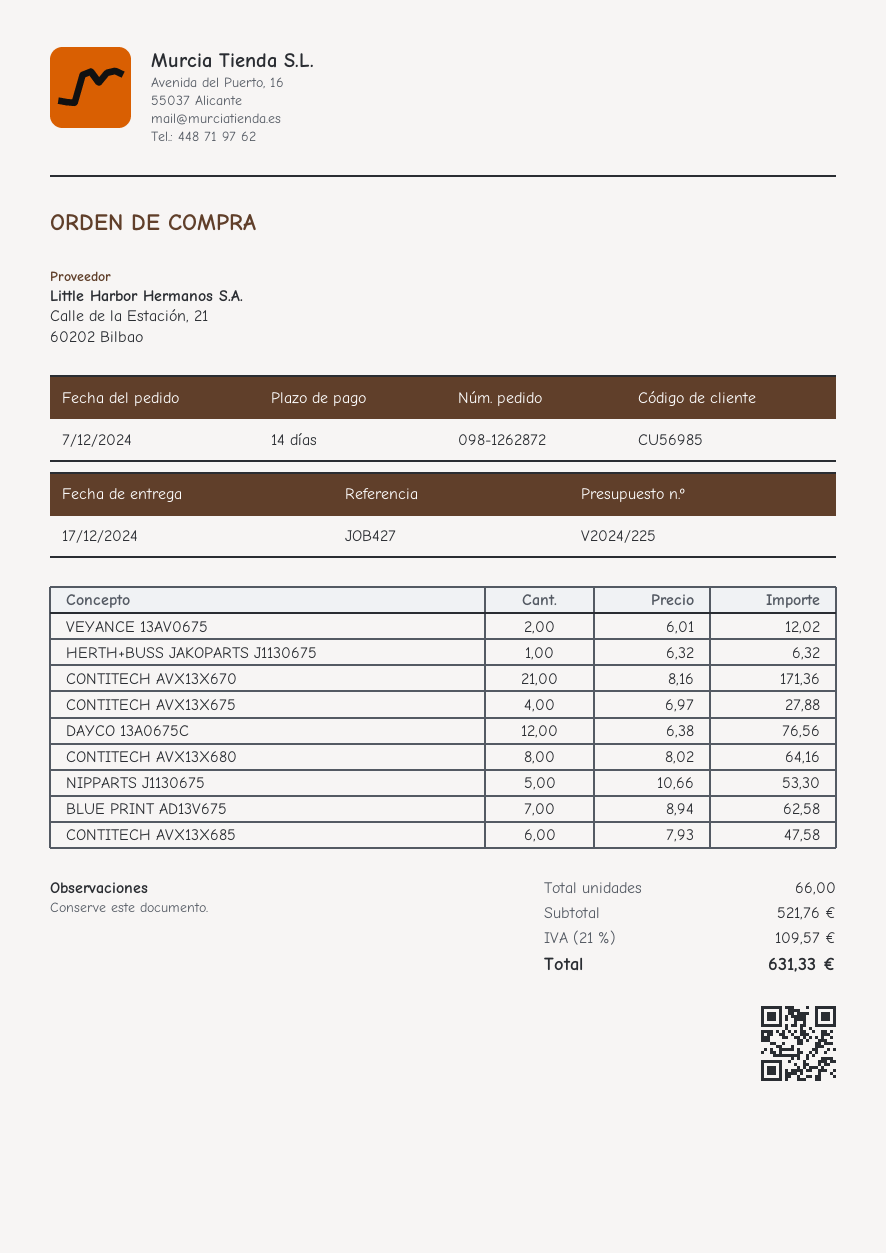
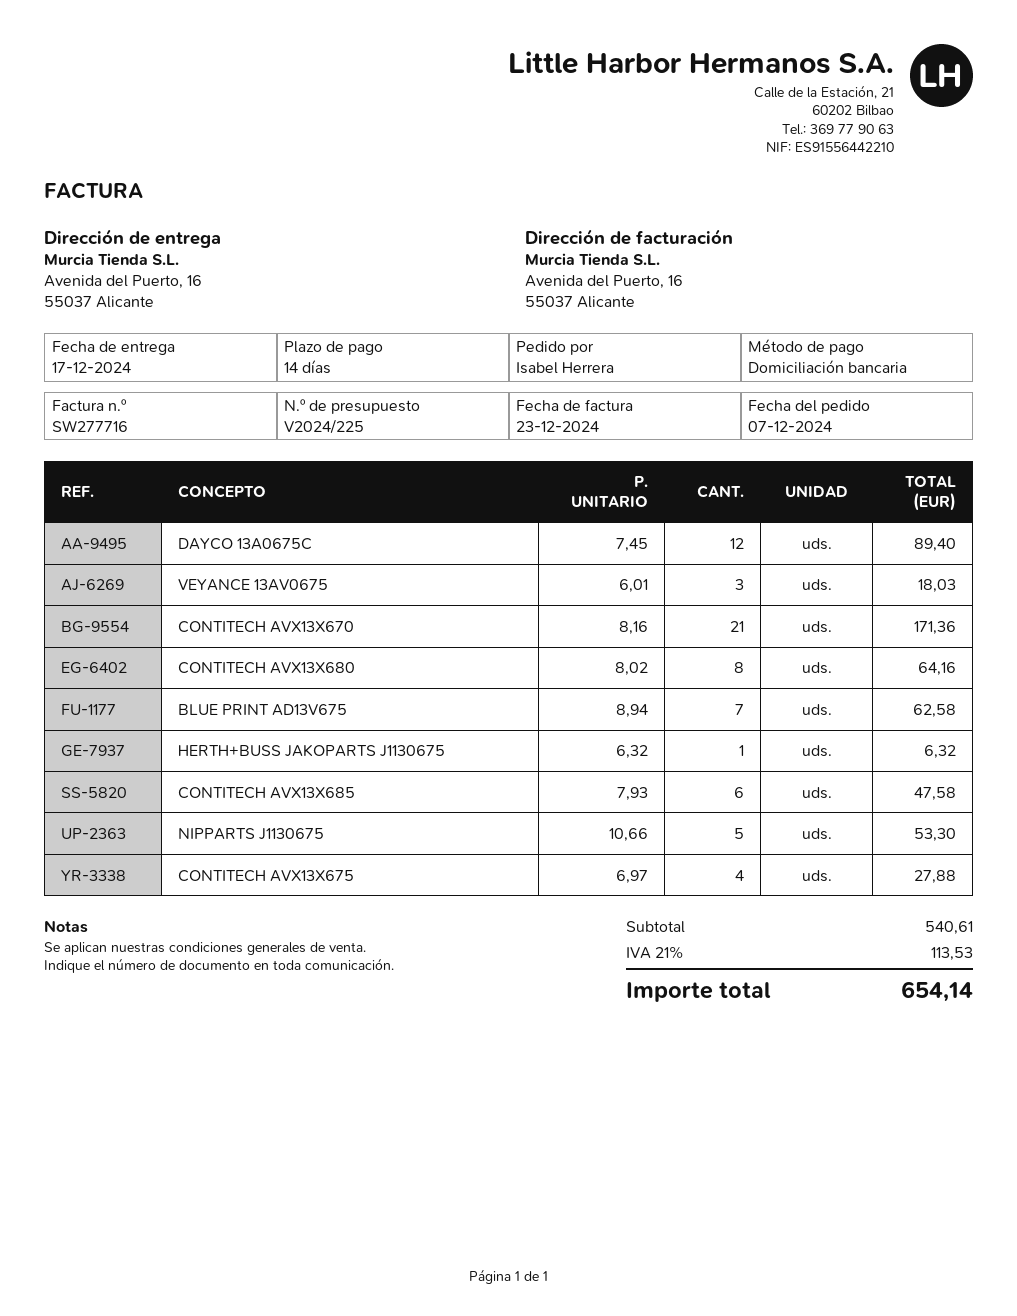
VEYANCE 13AV0675: 2 x 6.01 = 12.02 -> 3 x 6.01 = 18.03
DAYCO 13A0675C: 12 x 6.38 = 76.56 -> 12 x 7.45 = 89.40
subtotal: 521.76 -> 540.61
tax: 21% = 109.57 -> 21% = 113.53
total: 631.33 -> 654.14

